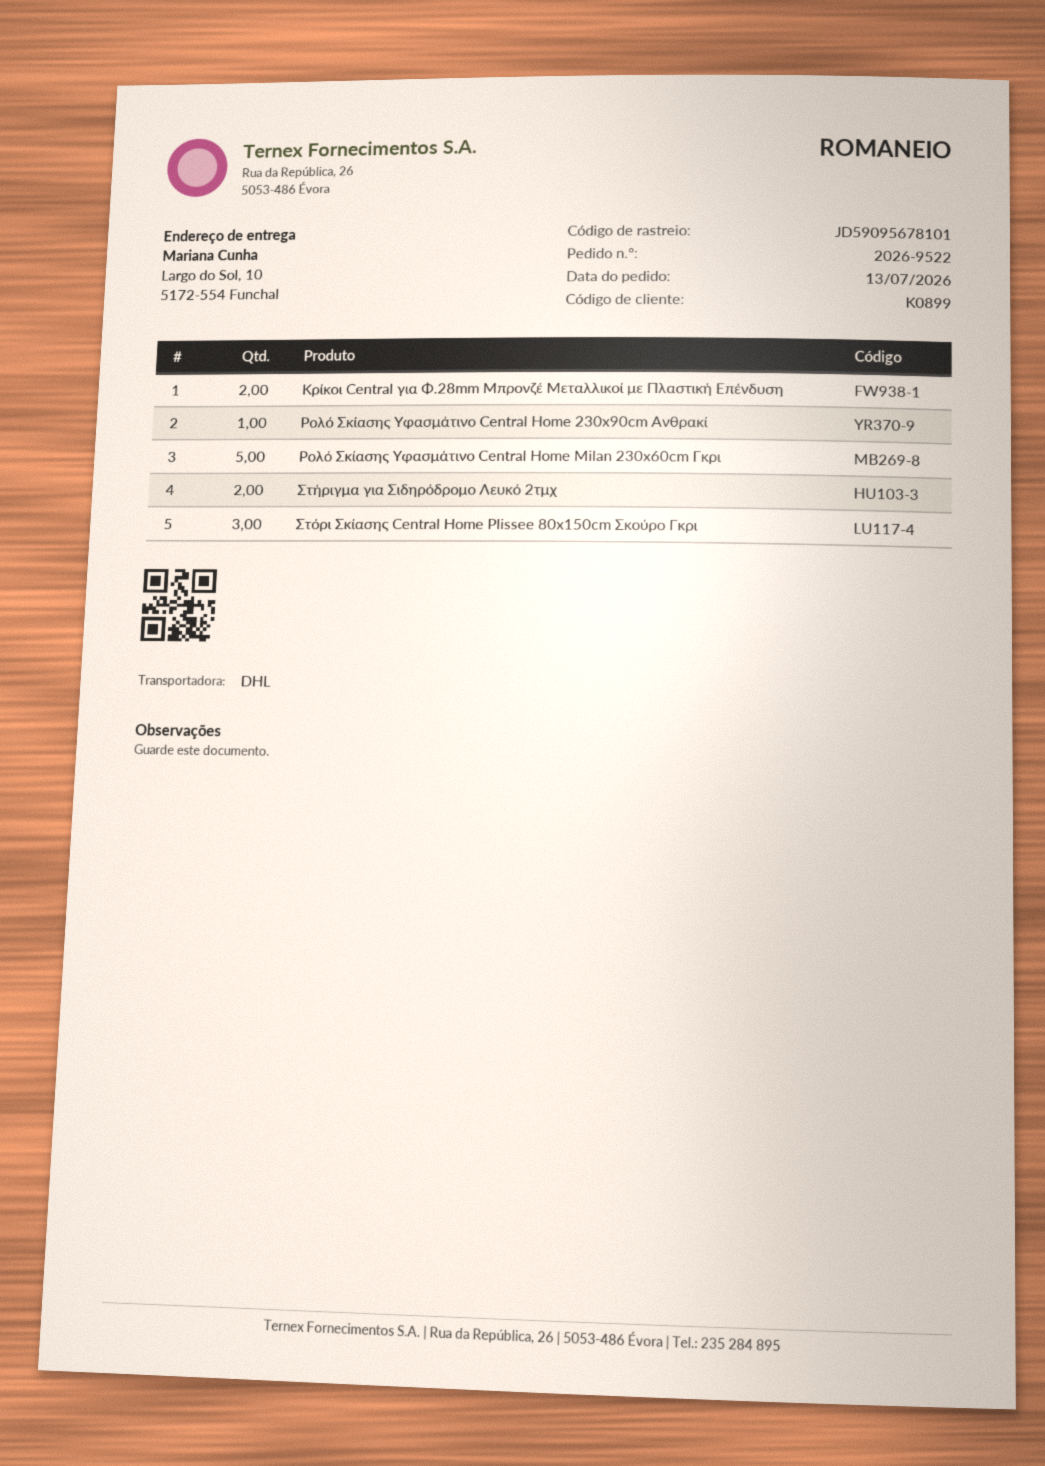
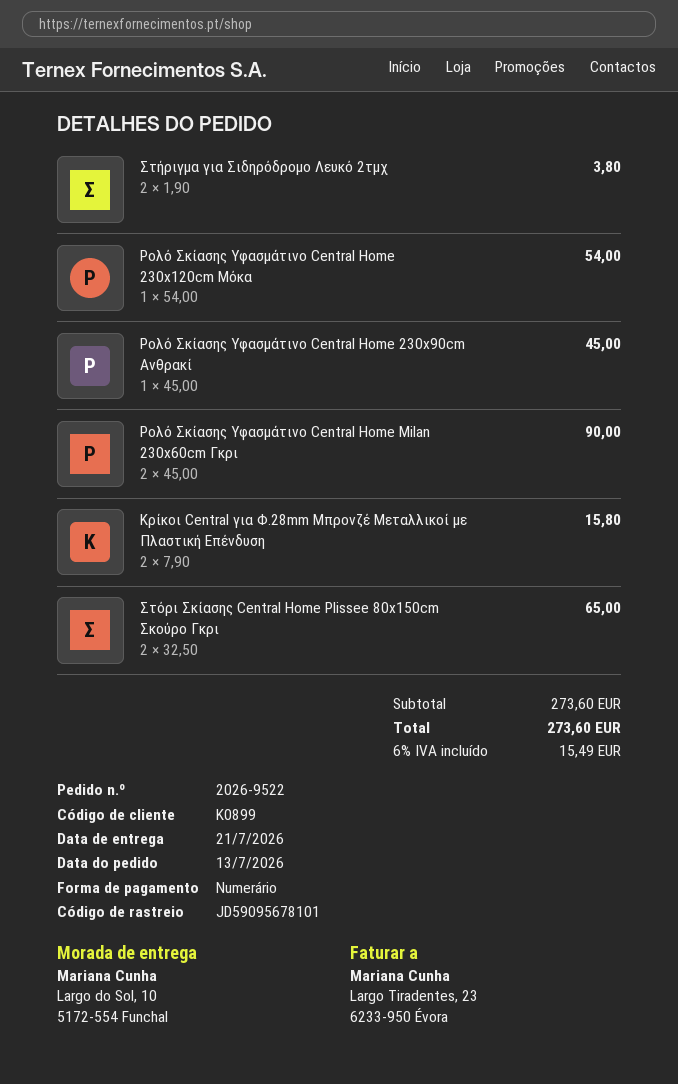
Ρολό Σκίασης Υφασμάτινο Central Home Milan 230x60cm Γκρι: 5 -> 2
Στόρι Σκίασης Central Home Plissee 80x150cm Σκούρο Γκρι: 3 -> 2
Ρολό Σκίασης Υφασμάτινο Central Home 230x120cm Μόκα: none -> 1

